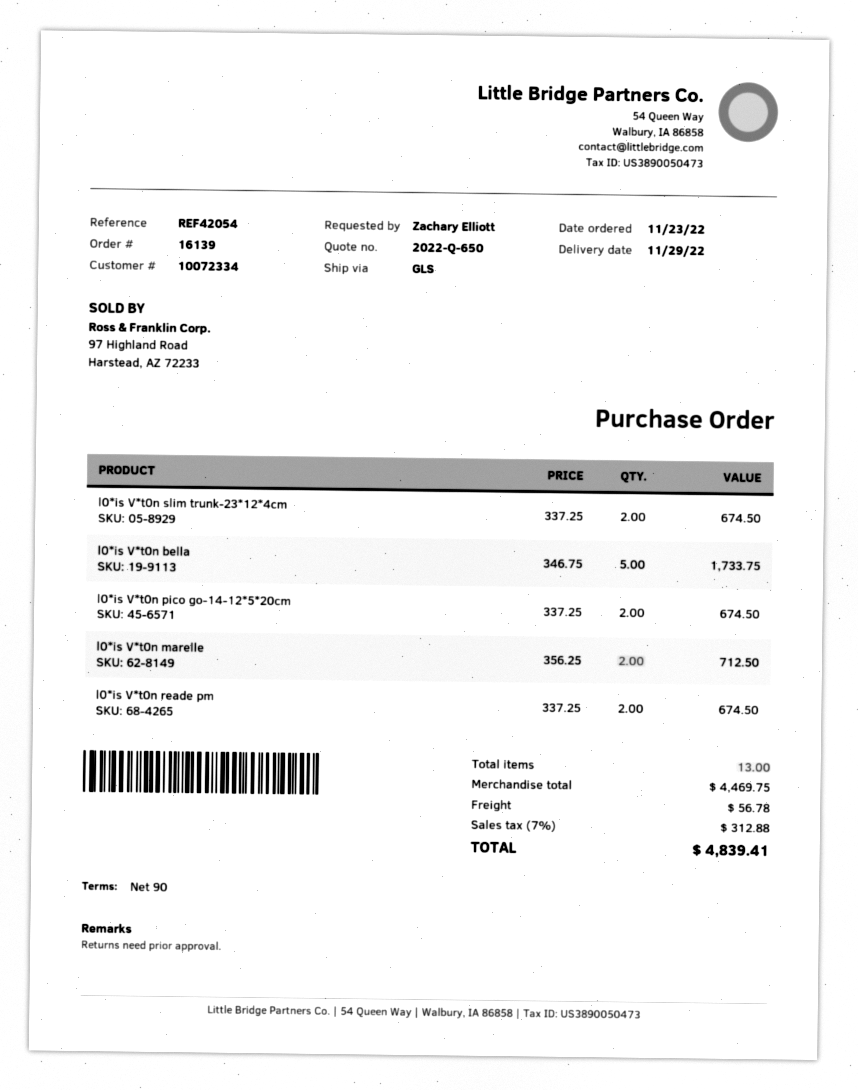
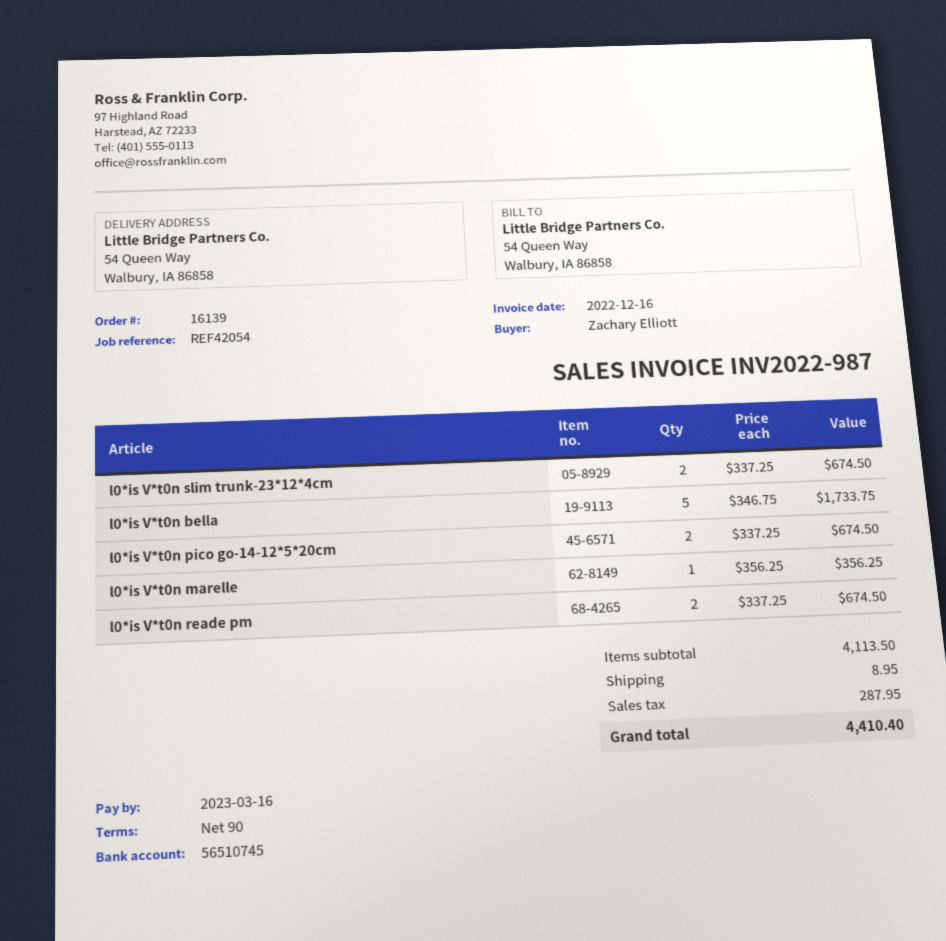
l0*is V*t0n marelle: 2 x 356.25 = 712.50 -> 1 x 356.25 = 356.25
subtotal: 4469.75 -> 4113.50
shipping: 56.78 -> 8.95
tax: 312.88 -> 287.95
total: 4839.41 -> 4410.40

